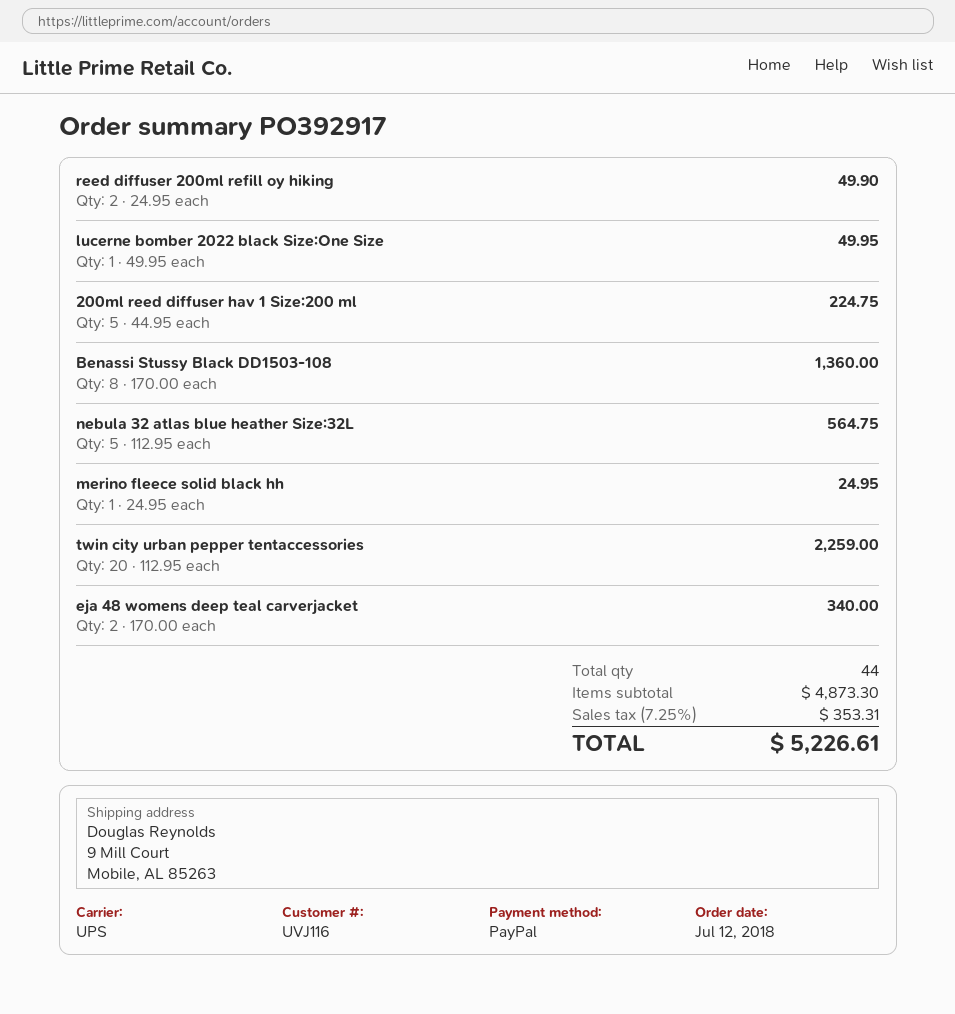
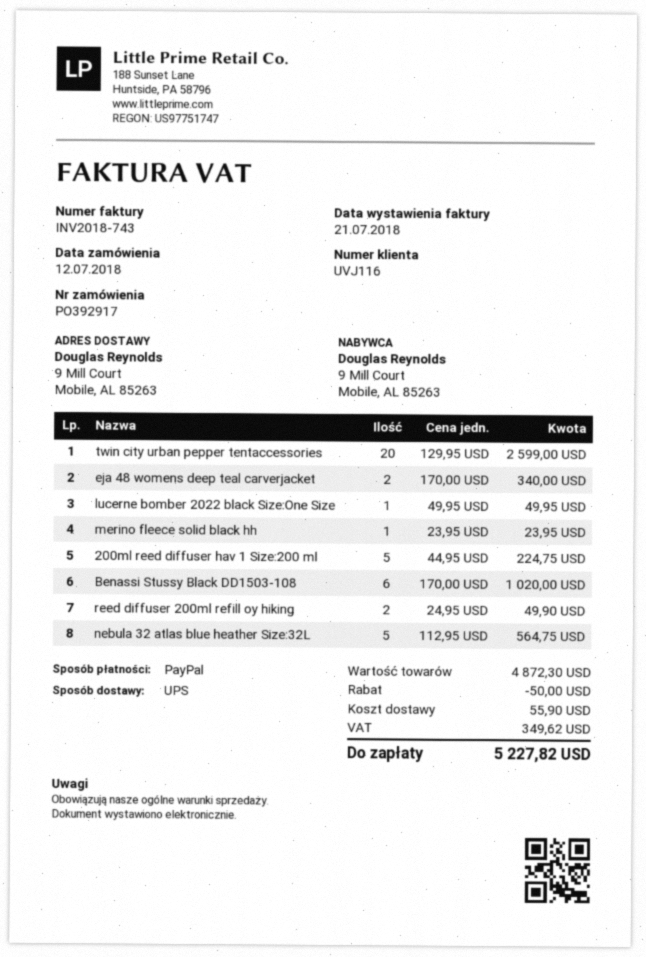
Benassi Stussy Black DD1503-108: 8 x 170.00 = 1360.00 -> 6 x 170.00 = 1020.00
merino fleece solid black hh: 1 x 24.95 = 24.95 -> 1 x 23.95 = 23.95
twin city urban pepper tentaccessories: 20 x 112.95 = 2259.00 -> 20 x 129.95 = 2599.00
subtotal: 4873.30 -> 4872.30
discount: none -> 50.00
shipping: none -> 55.90
tax: 353.31 -> 349.62
total: 5226.61 -> 5227.82

